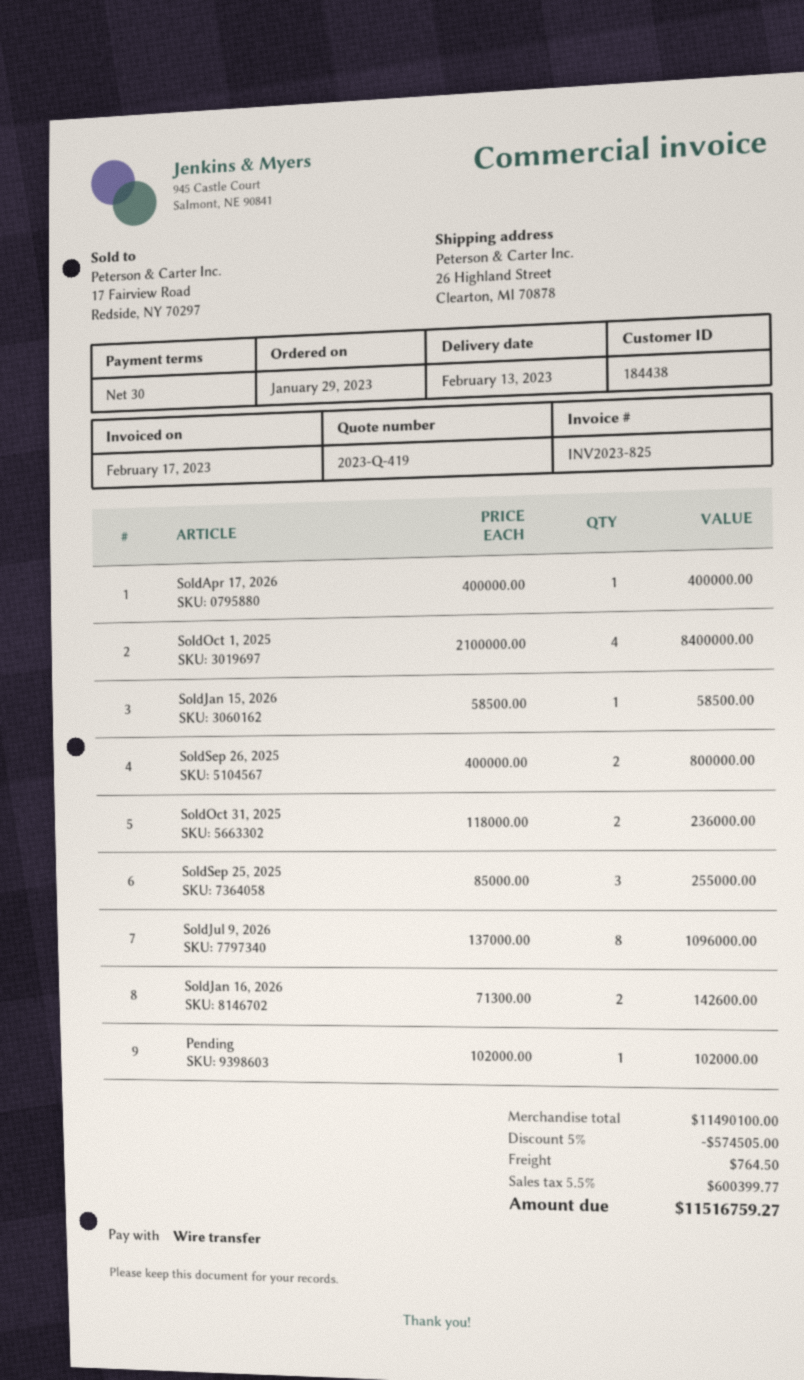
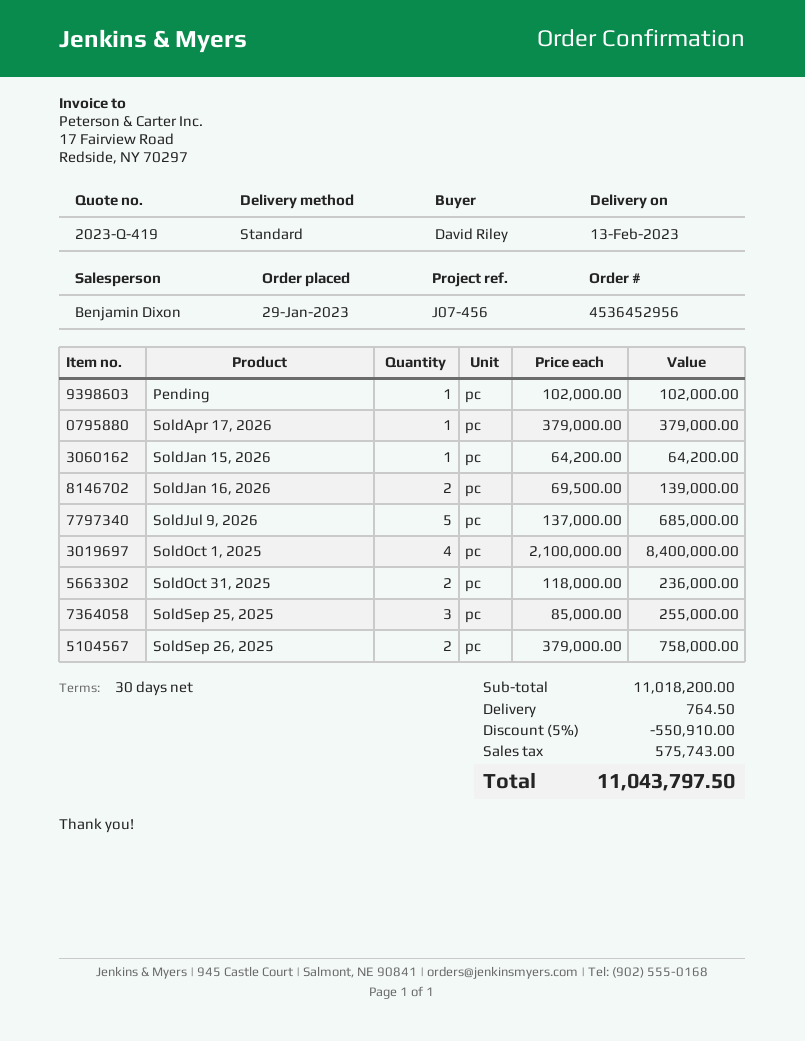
SoldApr 17, 2026: 1 x 400000.00 = 400000.00 -> 1 x 379000.00 = 379000.00
SoldJan 15, 2026: 1 x 58500.00 = 58500.00 -> 1 x 64200.00 = 64200.00
SoldSep 26, 2025: 2 x 400000.00 = 800000.00 -> 2 x 379000.00 = 758000.00
SoldJul 9, 2026: 8 x 137000.00 = 1096000.00 -> 5 x 137000.00 = 685000.00
SoldJan 16, 2026: 2 x 71300.00 = 142600.00 -> 2 x 69500.00 = 139000.00
subtotal: 11490100.00 -> 11018200.00
discount: 5% = 574505.00 -> 5% = 550910.00
tax: 600399.77 -> 575743.00
total: 11516759.27 -> 11043797.50

